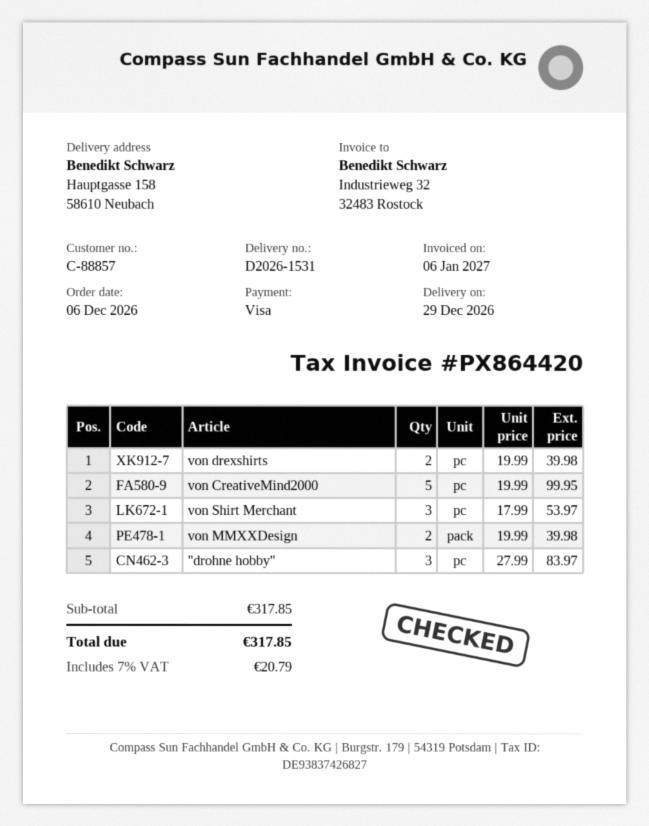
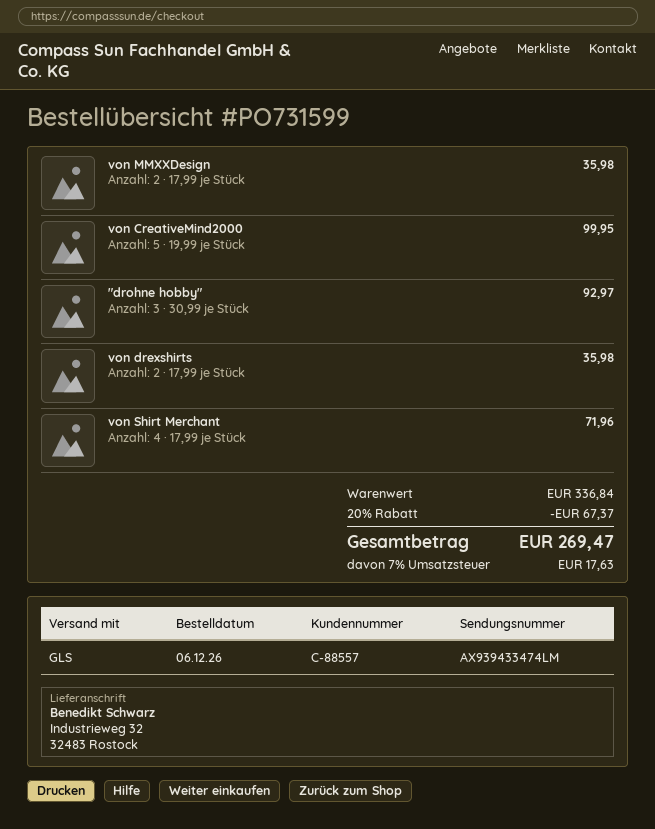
customer number: C-88857 -> C-88557
ship to: Hauptgasse 158, 58610 Neubach -> Industrieweg 32, 32483 Rostock
von drexshirts: 2 x 19.99 = 39.98 -> 2 x 17.99 = 35.98
von Shirt Merchant: 3 x 17.99 = 53.97 -> 4 x 17.99 = 71.96
von MMXXDesign: 2 x 19.99 = 39.98 -> 2 x 17.99 = 35.98
"drohne hobby": 3 x 27.99 = 83.97 -> 3 x 30.99 = 92.97
subtotal: 317.85 -> 336.84
discount: none -> 20% = 67.37
tax: 7% = 20.79 -> 7% = 17.63
total: 317.85 -> 269.47

